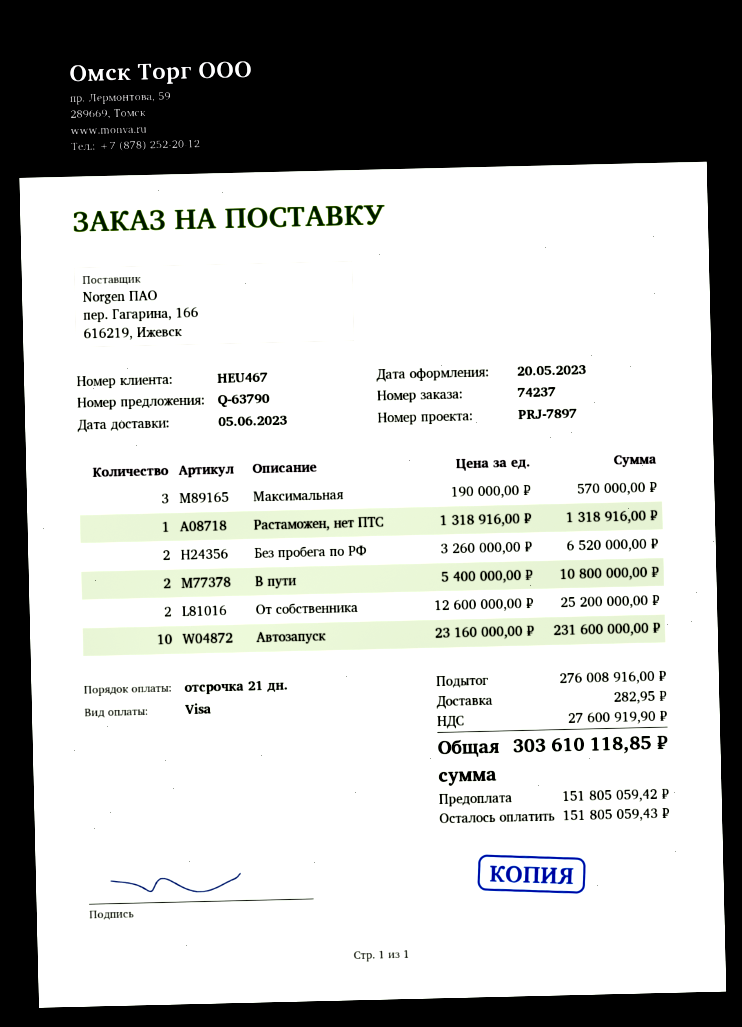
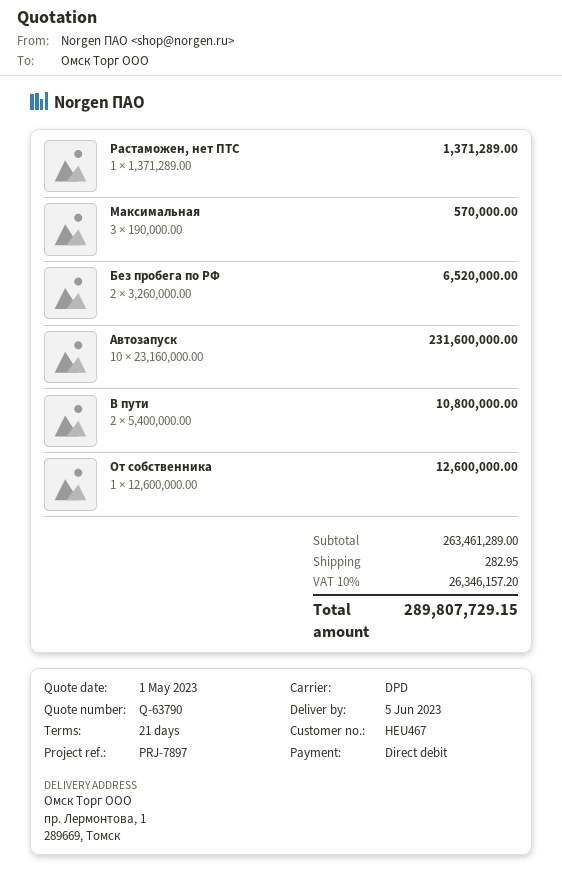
payment method: Visa -> direct debit
Растаможен, нет ПТС: 1 x 1318916.00 = 1318916.00 -> 1 x 1371289.00 = 1371289.00
От собственника: 2 x 12600000.00 = 25200000.00 -> 1 x 12600000.00 = 12600000.00
subtotal: 276008916.00 -> 263461289.00
tax: 27600919.90 -> 26346157.20
total: 303610118.85 -> 289807729.15

